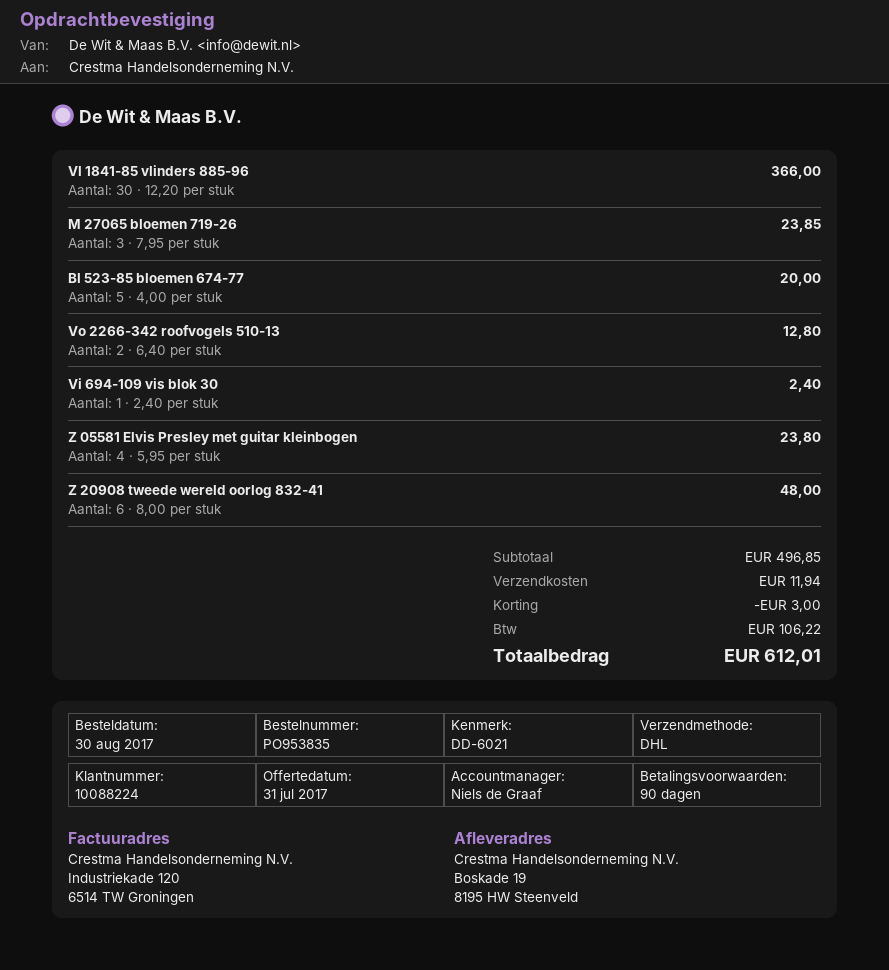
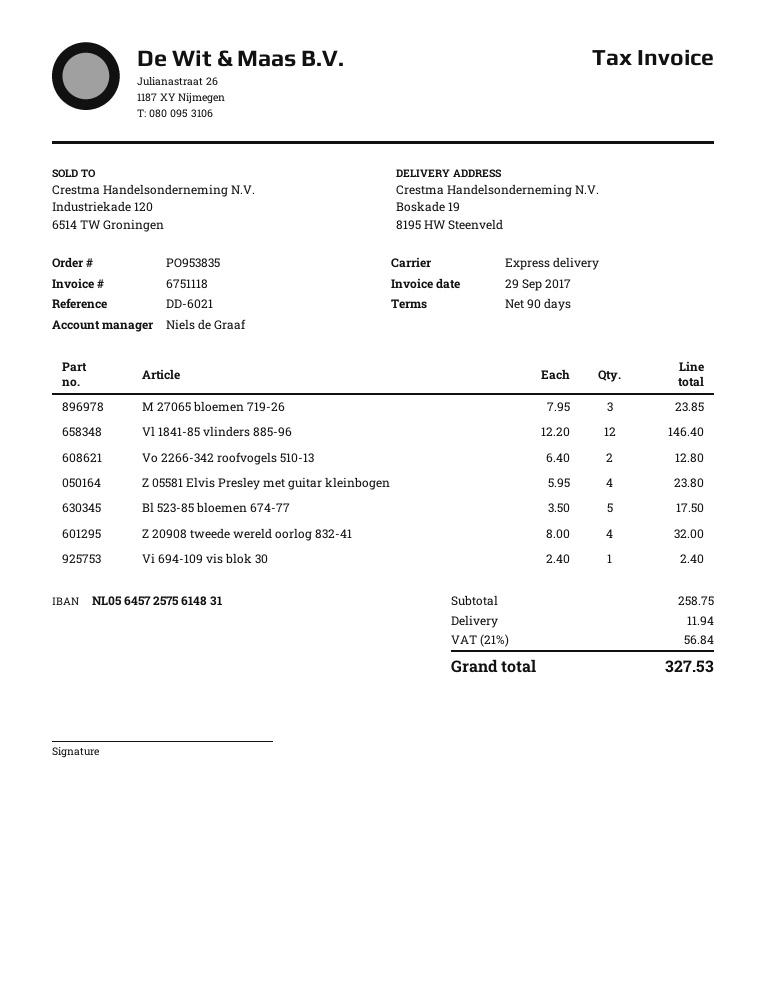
shipping method: DHL -> express
Vl 1841-85 vlinders 885-96: 30 x 12.20 = 366.00 -> 12 x 12.20 = 146.40
Bl 523-85 bloemen 674-77: 5 x 4.00 = 20.00 -> 5 x 3.50 = 17.50
Z 20908 tweede wereld oorlog 832-41: 6 x 8.00 = 48.00 -> 4 x 8.00 = 32.00
subtotal: 496.85 -> 258.75
discount: 3.00 -> none
tax: 106.22 -> 56.84
total: 612.01 -> 327.53

